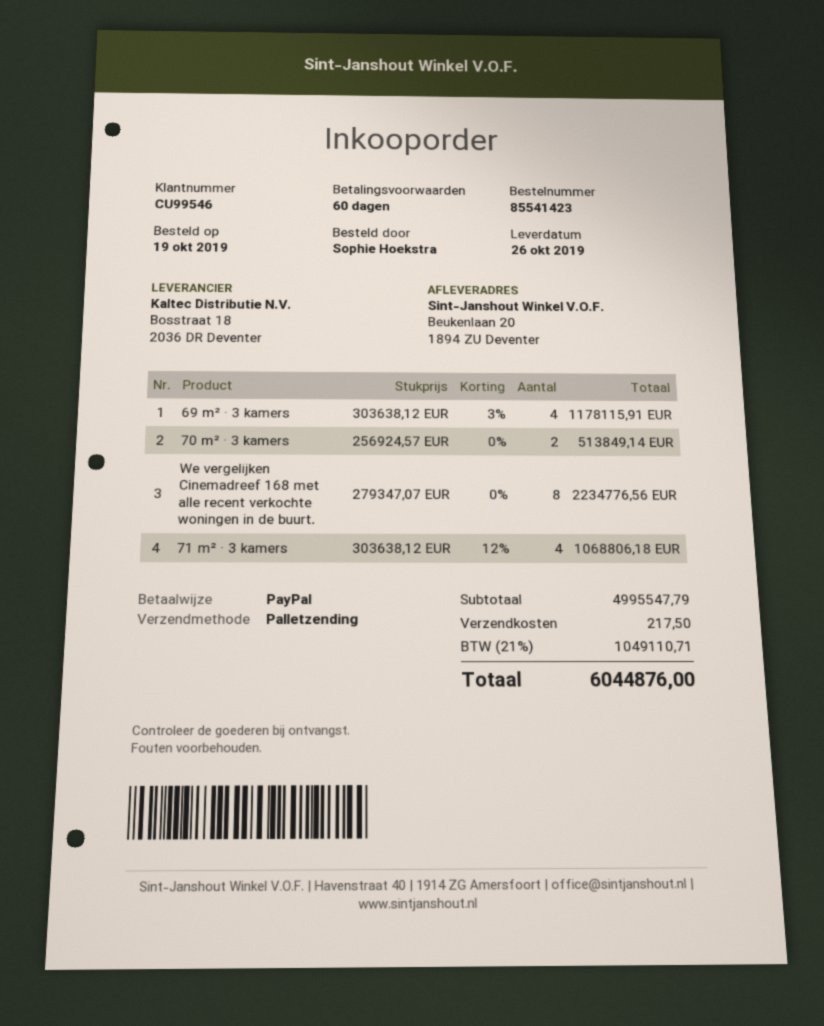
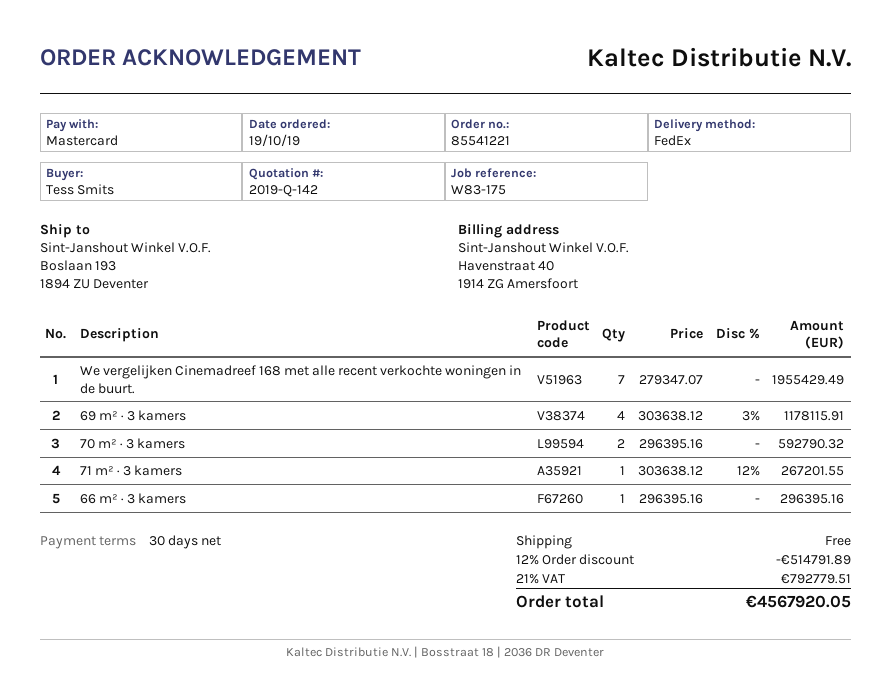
order number: 85541423 -> 85541221
payment terms: 60 days -> 30 days
ordered by: Sophie Hoekstra -> Tess Smits
payment method: PayPal -> Mastercard
shipping method: pallet freight -> FedEx
ship to: Beukenlaan 20, 1894 ZU Deventer -> Boslaan 193, 1894 ZU Deventer
70 m² · 3 kamers: 2 x 256924.57 = 513849.14 -> 2 x 296395.16 = 592790.32
We vergelijken Cinemadreef 168 met alle recent verkochte woningen in de buurt.: 8 x 279347.07 = 2234776.56 -> 7 x 279347.07 = 1955429.49
71 m² · 3 kamers: 4 x 303638.12 - 12% = 1068806.18 -> 1 x 303638.12 - 12% = 267201.55
66 m² · 3 kamers: none -> 1 x 296395.16 = 296395.16
discount: none -> 12% = 514791.89
shipping: 217.50 -> 0.00
tax: 21% = 1049110.71 -> 21% = 792779.51
total: 6044876.00 -> 4567920.05

